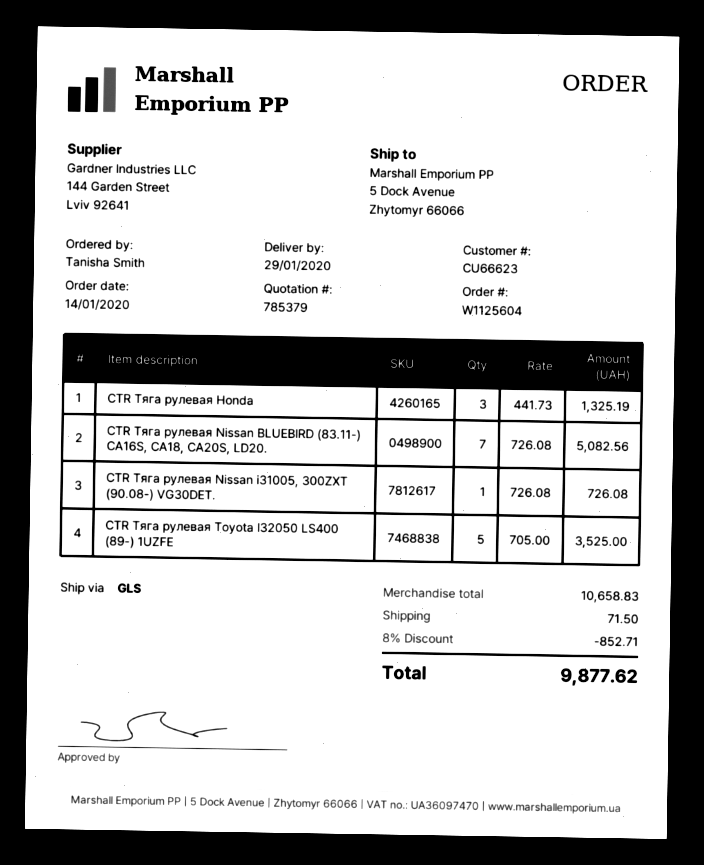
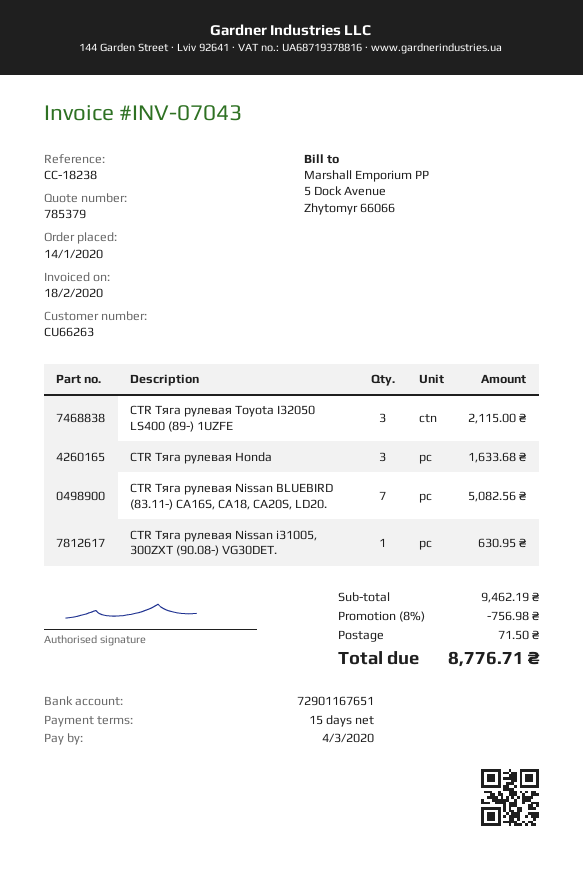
customer number: CU66623 -> CU66263
CTR Тяга рулевая Honda: 3 for 1325.19 -> 3 for 1633.68
CTR Тяга рулевая Nissan i31005, 300ZXT (90.08-) VG30DET.: 1 for 726.08 -> 1 for 630.95
CTR Тяга рулевая Toyota I32050 LS400 (89-) 1UZFE: 5 for 3525.00 -> 3 for 2115.00
subtotal: 10658.83 -> 9462.19
discount: 8% = 852.71 -> 8% = 756.98
total: 9877.62 -> 8776.71

